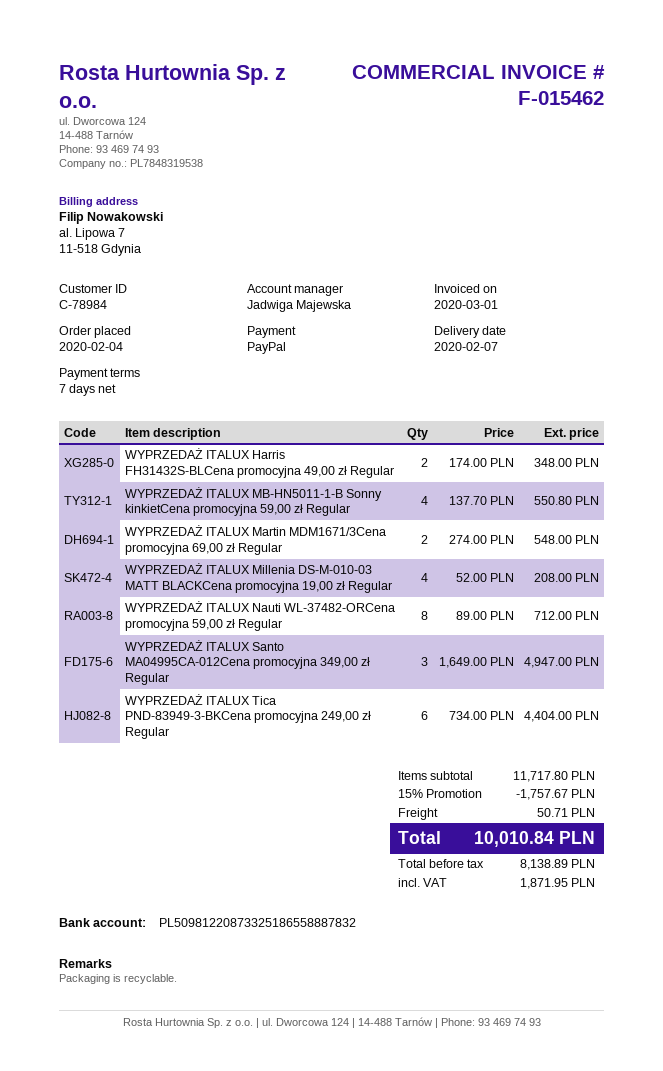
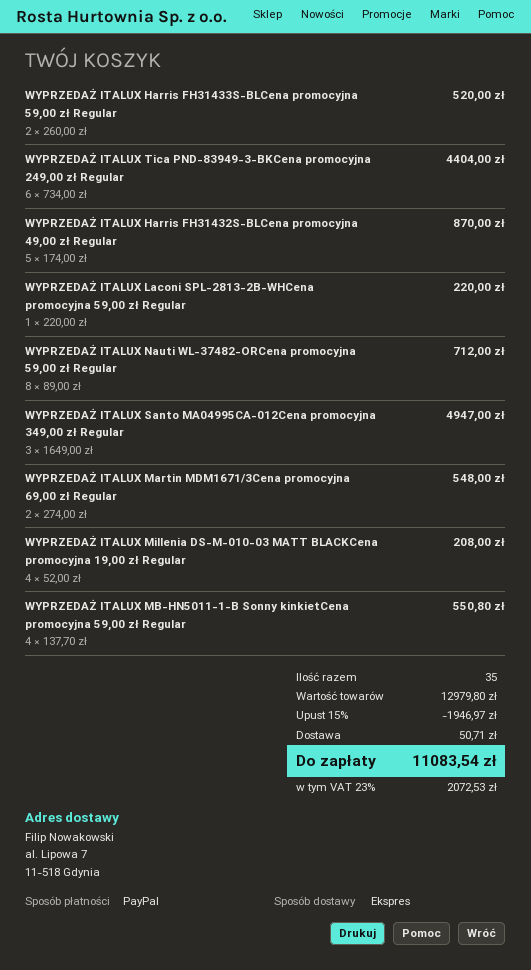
WYPRZEDAŻ ITALUX Harris FH31432S-BLCena promocyjna 49,00 zł Regular: 2 x 174.00 = 348.00 -> 5 x 174.00 = 870.00
WYPRZEDAŻ ITALUX Harris FH31433S-BLCena promocyjna 59,00 zł Regular: none -> 2 x 260.00 = 520.00
WYPRZEDAŻ ITALUX Laconi SPL-2813-2B-WHCena promocyjna 59,00 zł Regular: none -> 1 x 220.00 = 220.00
subtotal: 11717.80 -> 12979.80
discount: 15% = 1757.67 -> 15% = 1946.97
tax: 1871.95 -> 2072.53
total: 10010.84 -> 11083.54

